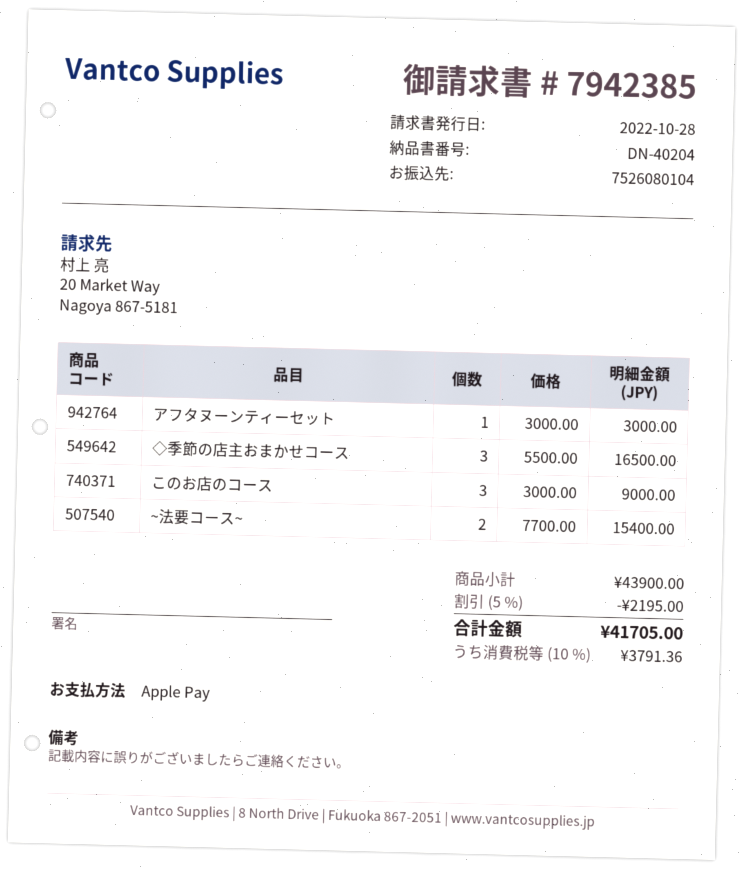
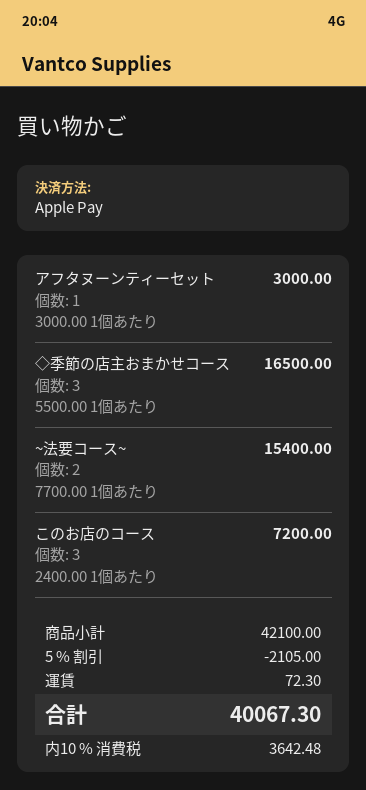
このお店のコース: 3 x 3000.00 = 9000.00 -> 3 x 2400.00 = 7200.00
subtotal: 43900.00 -> 42100.00
discount: 5% = 2195.00 -> 5% = 2105.00
shipping: none -> 72.30
tax: 10% = 3791.36 -> 10% = 3642.48
total: 41705.00 -> 40067.30

